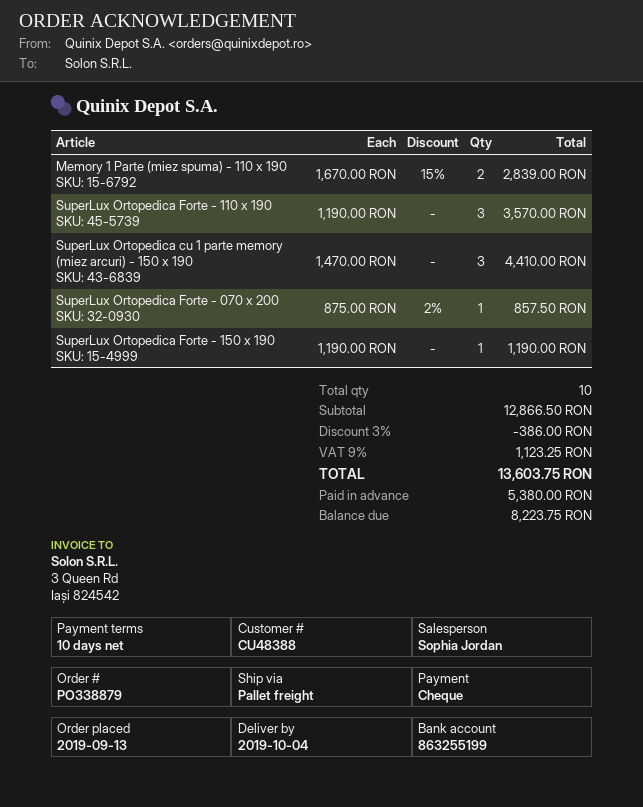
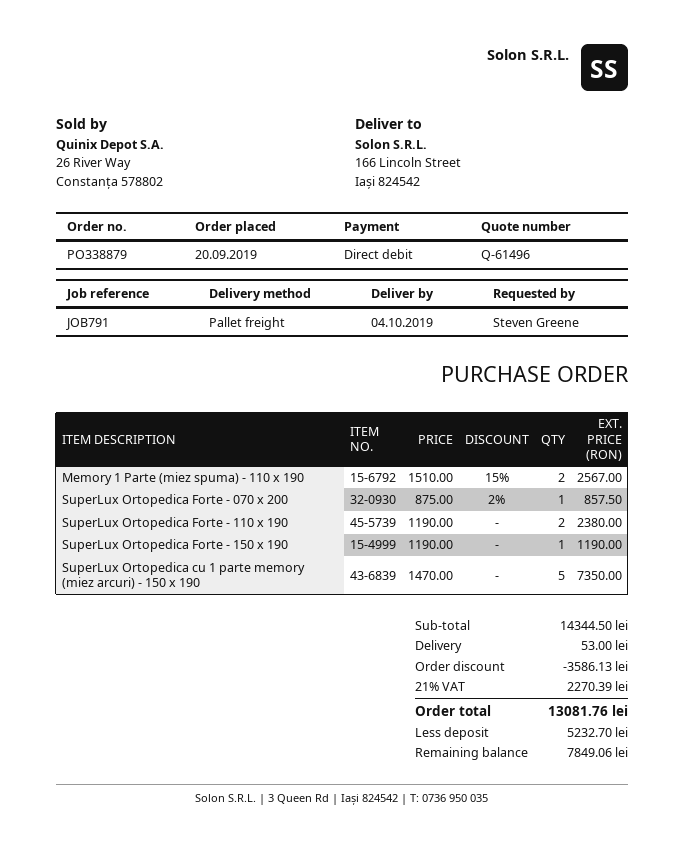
order date: 2019-09-13 -> 2019-09-20
payment method: cheque -> direct debit
Memory 1 Parte (miez spuma) - 110 x 190: 2 x 1670.00 - 15% = 2839.00 -> 2 x 1510.00 - 15% = 2567.00
SuperLux Ortopedica Forte - 110 x 190: 3 x 1190.00 = 3570.00 -> 2 x 1190.00 = 2380.00
SuperLux Ortopedica cu 1 parte memory (miez arcuri) - 150 x 190: 3 x 1470.00 = 4410.00 -> 5 x 1470.00 = 7350.00
subtotal: 12866.50 -> 14344.50
discount: 386.00 -> 3586.13
shipping: none -> 53.00
tax: 9% = 1123.25 -> 21% = 2270.39
total: 13603.75 -> 13081.76
deposit: 5380.00 -> 5232.70
balance: 8223.75 -> 7849.06

